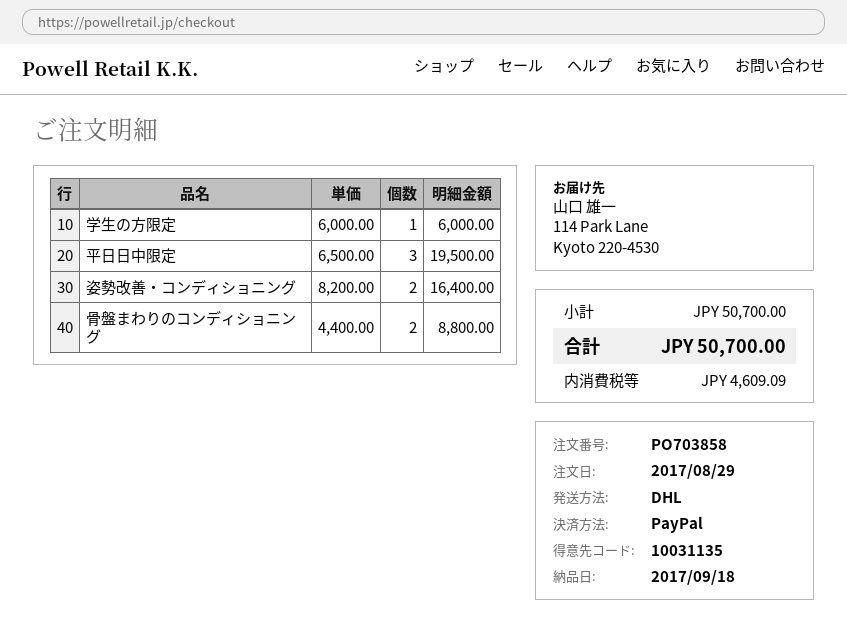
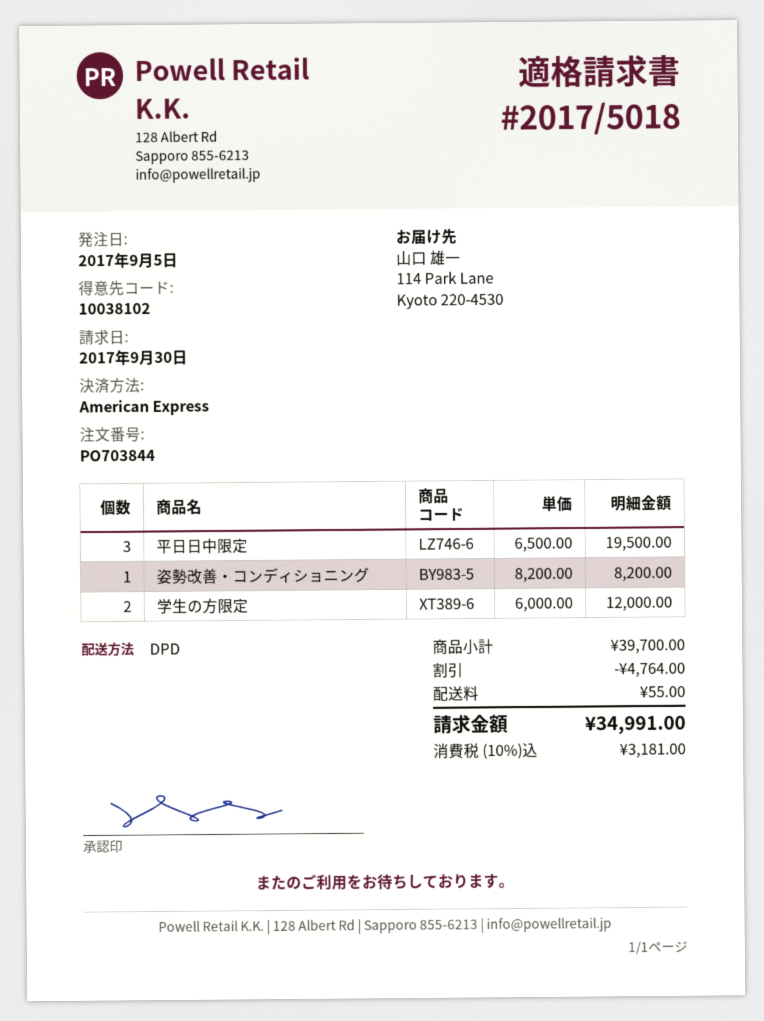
order number: PO703858 -> PO703844
order date: 2017-08-29 -> 2017-09-05
customer number: 10031135 -> 10038102
payment method: PayPal -> American Express
shipping method: DHL -> DPD
学生の方限定: 1 x 6000.00 = 6000.00 -> 2 x 6000.00 = 12000.00
姿勢改善・コンディショニング: 2 x 8200.00 = 16400.00 -> 1 x 8200.00 = 8200.00
骨盤まわりのコンディショニング: 2 x 4400.00 = 8800.00 -> none
subtotal: 50700.00 -> 39700.00
discount: none -> 4764.00
shipping: none -> 55.00
tax: 4609.09 -> 3181.00
total: 50700.00 -> 34991.00

